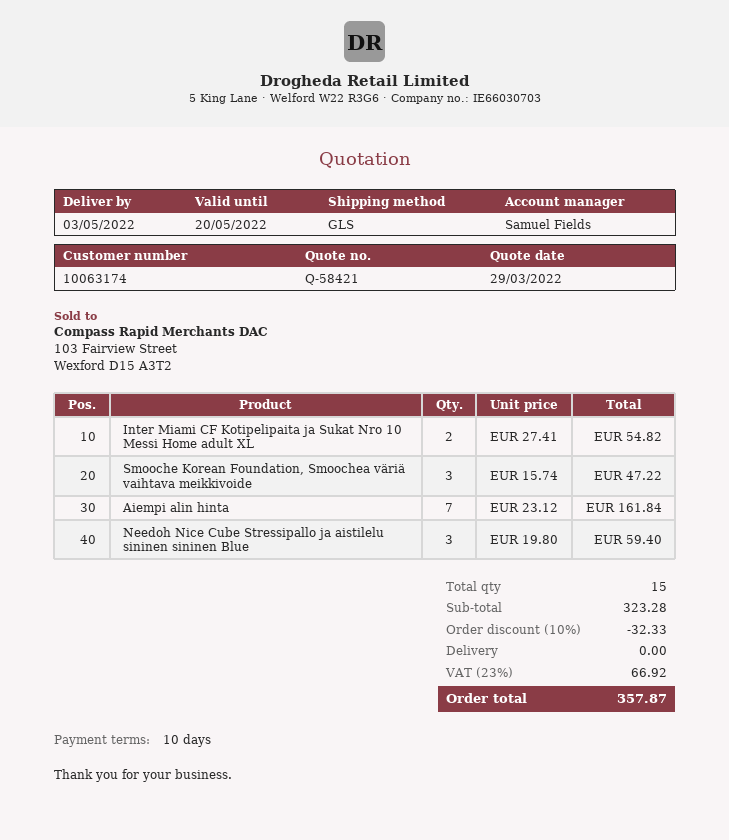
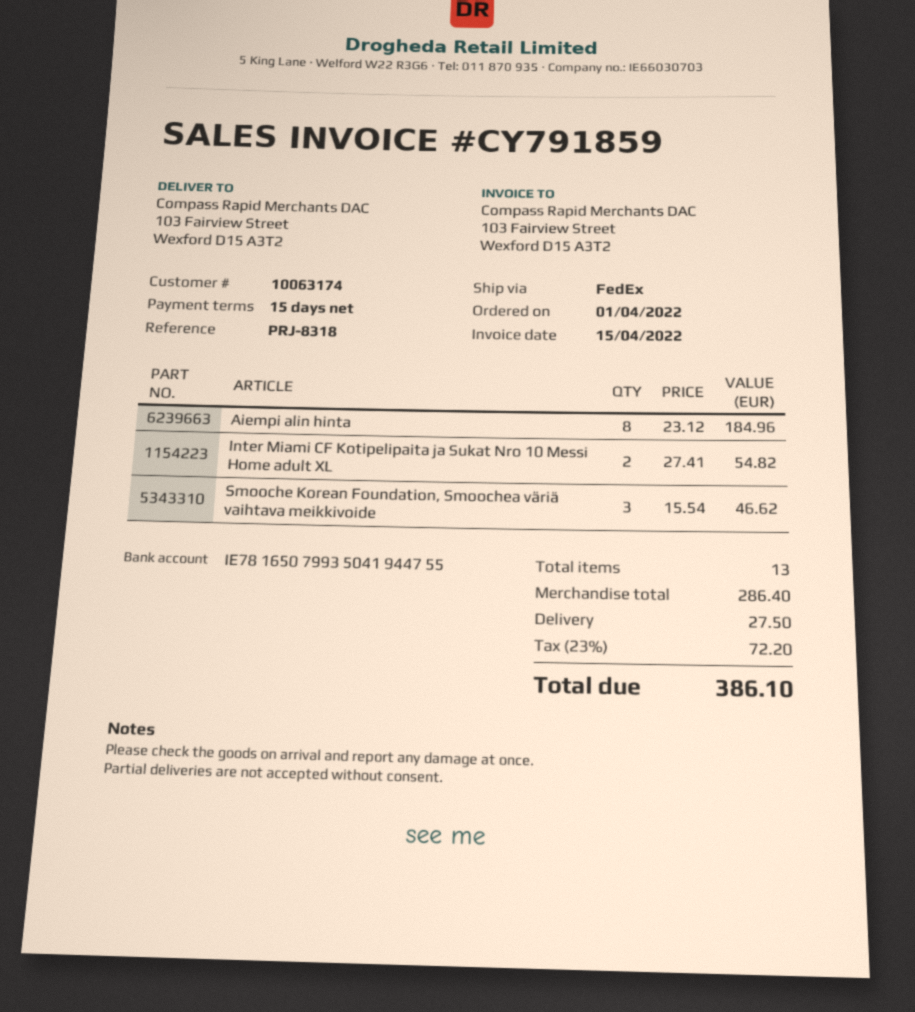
payment terms: 10 days -> 15 days
shipping method: GLS -> FedEx
Smooche Korean Foundation, Smoochea väriä vaihtava meikkivoide: 3 x 15.74 = 47.22 -> 3 x 15.54 = 46.62
Aiempi alin hinta: 7 x 23.12 = 161.84 -> 8 x 23.12 = 184.96
Needoh Nice Cube Stressipallo ja aistilelu sininen sininen Blue: 3 x 19.80 = 59.40 -> none
total quantity: 15 -> 13
subtotal: 323.28 -> 286.40
discount: 10% = 32.33 -> none
shipping: 0.00 -> 27.50
tax: 23% = 66.92 -> 23% = 72.20
total: 357.87 -> 386.10

